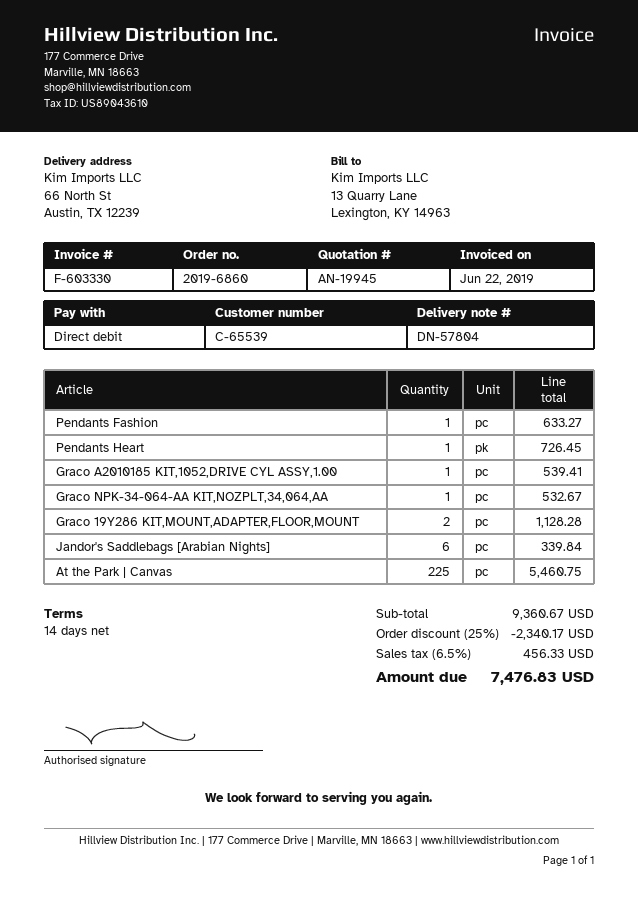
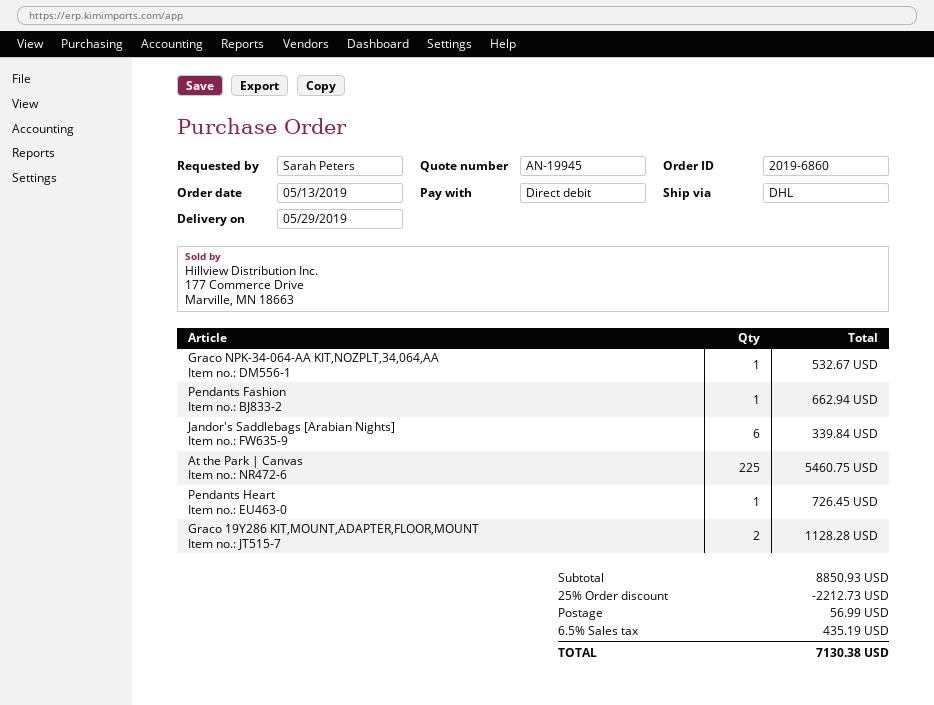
Pendants Fashion: 1 for 633.27 -> 1 for 662.94
Graco A2010185 KIT,1052,DRIVE CYL ASSY,1.00: 1 for 539.41 -> none
subtotal: 9360.67 -> 8850.93
discount: 25% = 2340.17 -> 25% = 2212.73
shipping: none -> 56.99
tax: 6.5% = 456.33 -> 6.5% = 435.19
total: 7476.83 -> 7130.38

